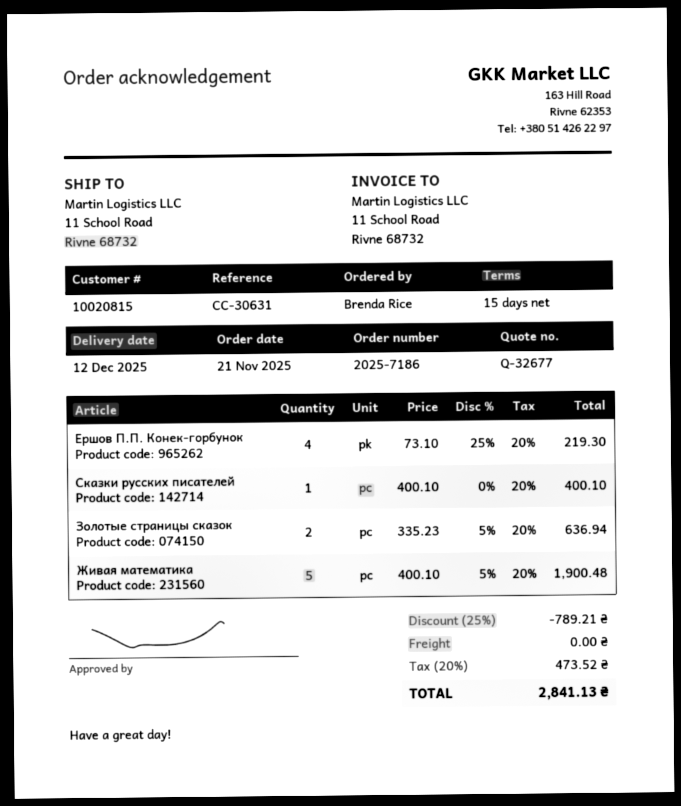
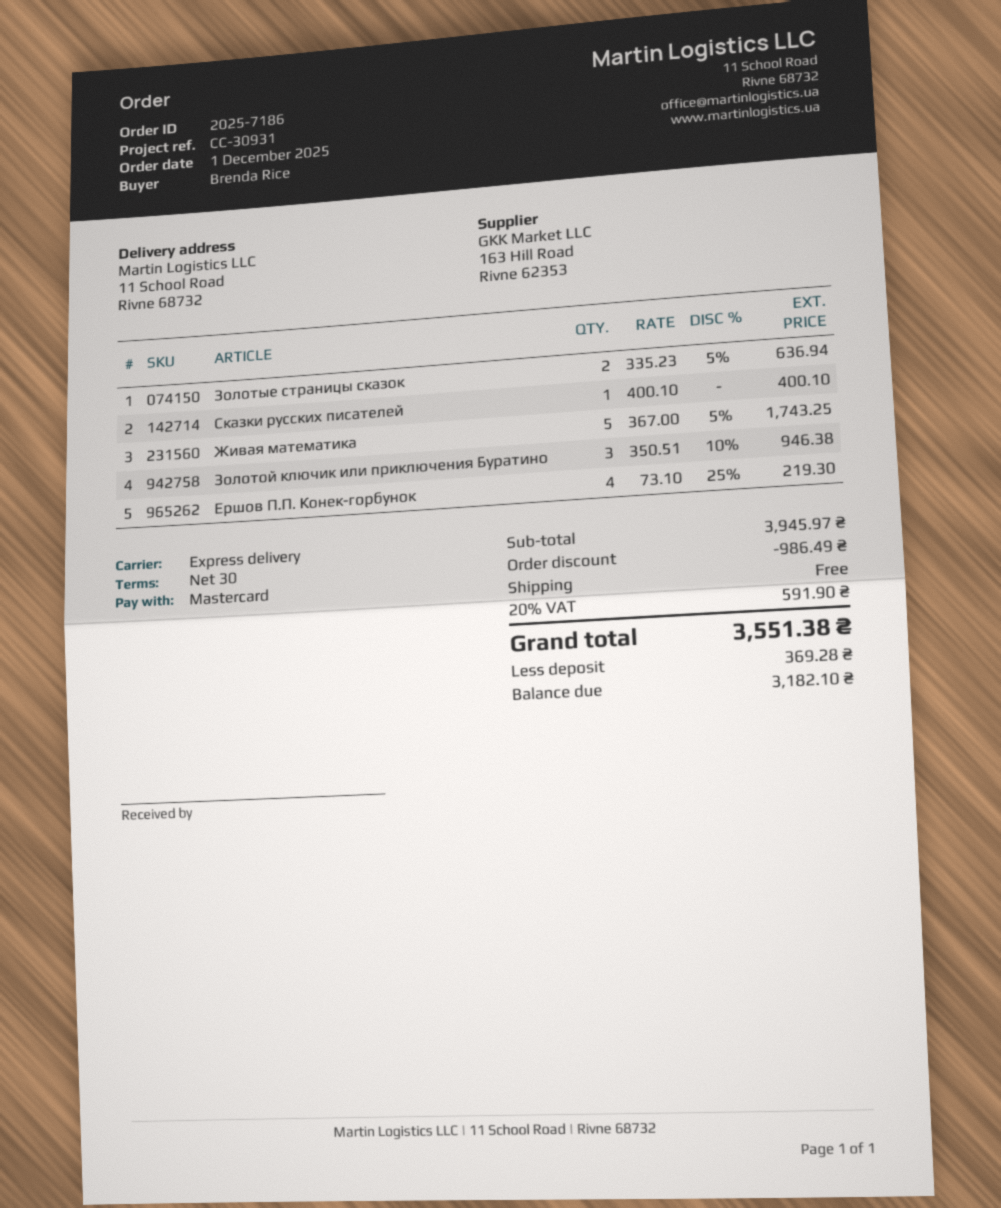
order date: 2025-11-21 -> 2025-12-01
payment terms: 15 days -> 30 days
reference: CC-30631 -> CC-30931
Живая математика: 5 x 400.10 - 5% = 1900.48 -> 5 x 367.00 - 5% = 1743.25
Золотой ключик или приключения Буратино: none -> 3 x 350.51 - 10% = 946.38
discount: 789.21 -> 986.49
tax: 20% = 473.52 -> 20% = 591.90
total: 2841.13 -> 3551.38

